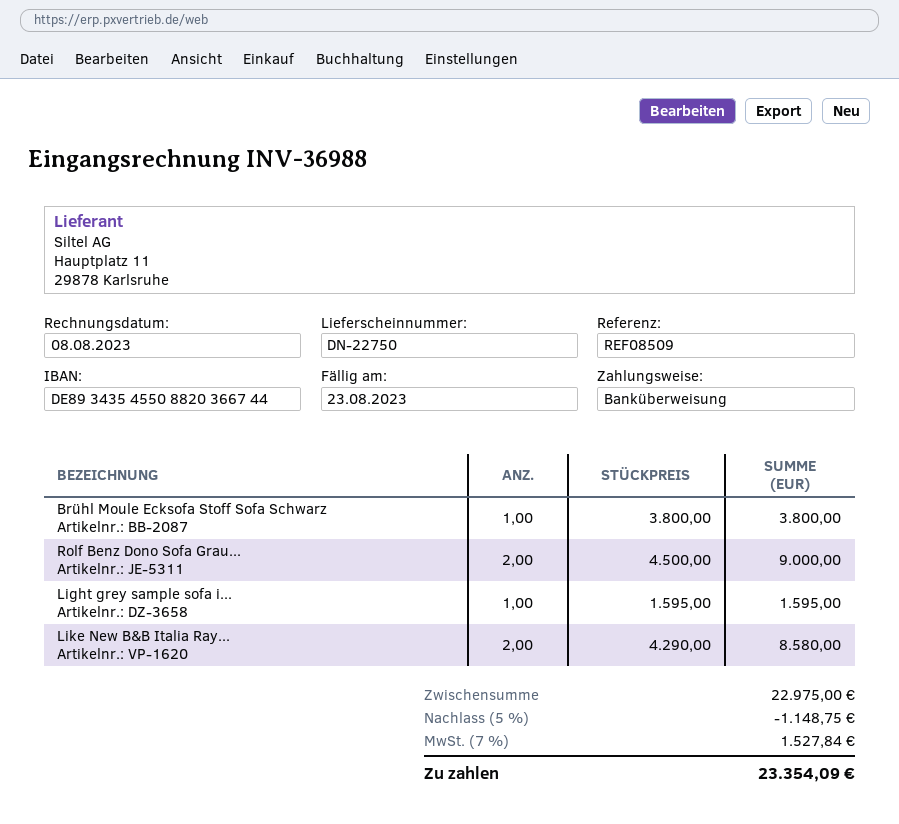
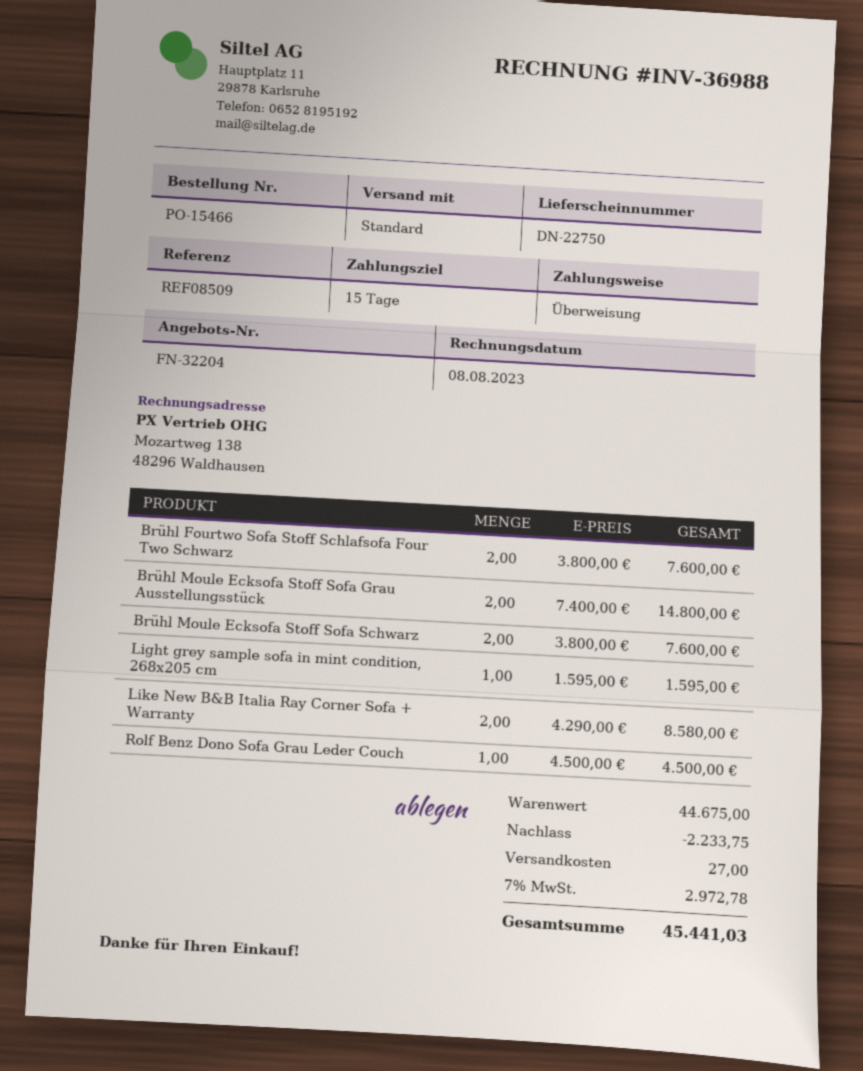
Brühl Moule Ecksofa Stoff Sofa Schwarz: 1 x 3800.00 = 3800.00 -> 2 x 3800.00 = 7600.00
Rolf Benz Dono Sofa Grau...: 2 x 4500.00 = 9000.00 -> 1 x 4500.00 = 4500.00
Brühl Fourtwo Sofa Stoff Schlafsofa Four Two Schwarz: none -> 2 x 3800.00 = 7600.00
Brühl Moule Ecksofa Stoff Sofa Grau Ausstellungsstück: none -> 2 x 7400.00 = 14800.00
subtotal: 22975.00 -> 44675.00
discount: 1148.75 -> 2233.75
shipping: none -> 27.00
tax: 7% = 1527.84 -> 7% = 2972.78
total: 23354.09 -> 45441.03

